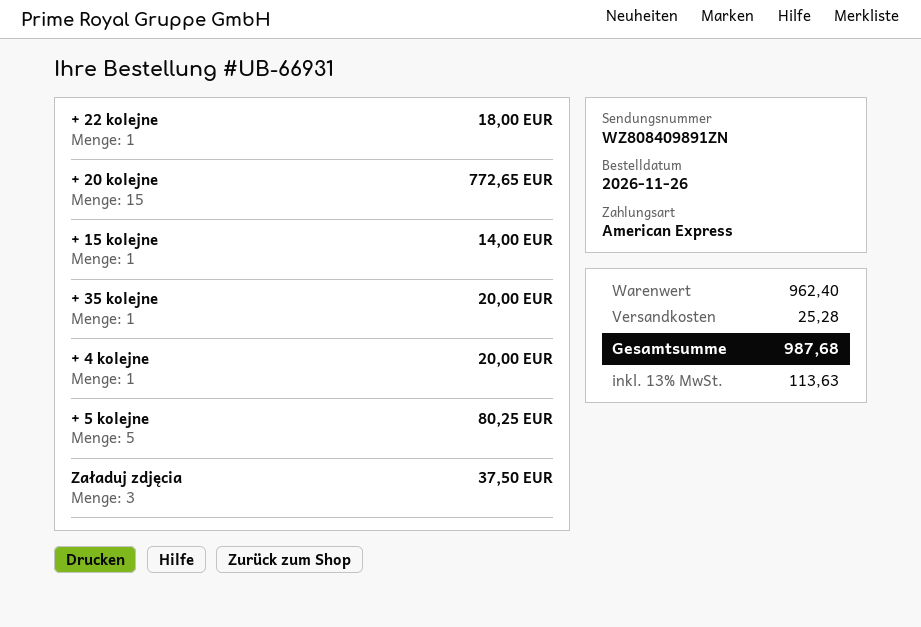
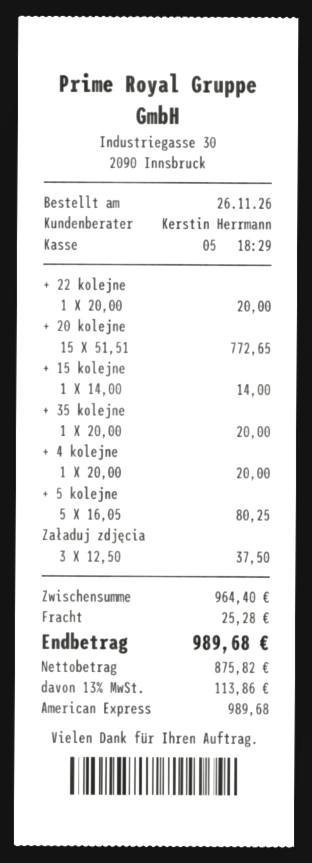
+ 22 kolejne: 1 for 18.00 -> 1 for 20.00
subtotal: 962.40 -> 964.40
tax: 13% = 113.63 -> 13% = 113.86
total: 987.68 -> 989.68

